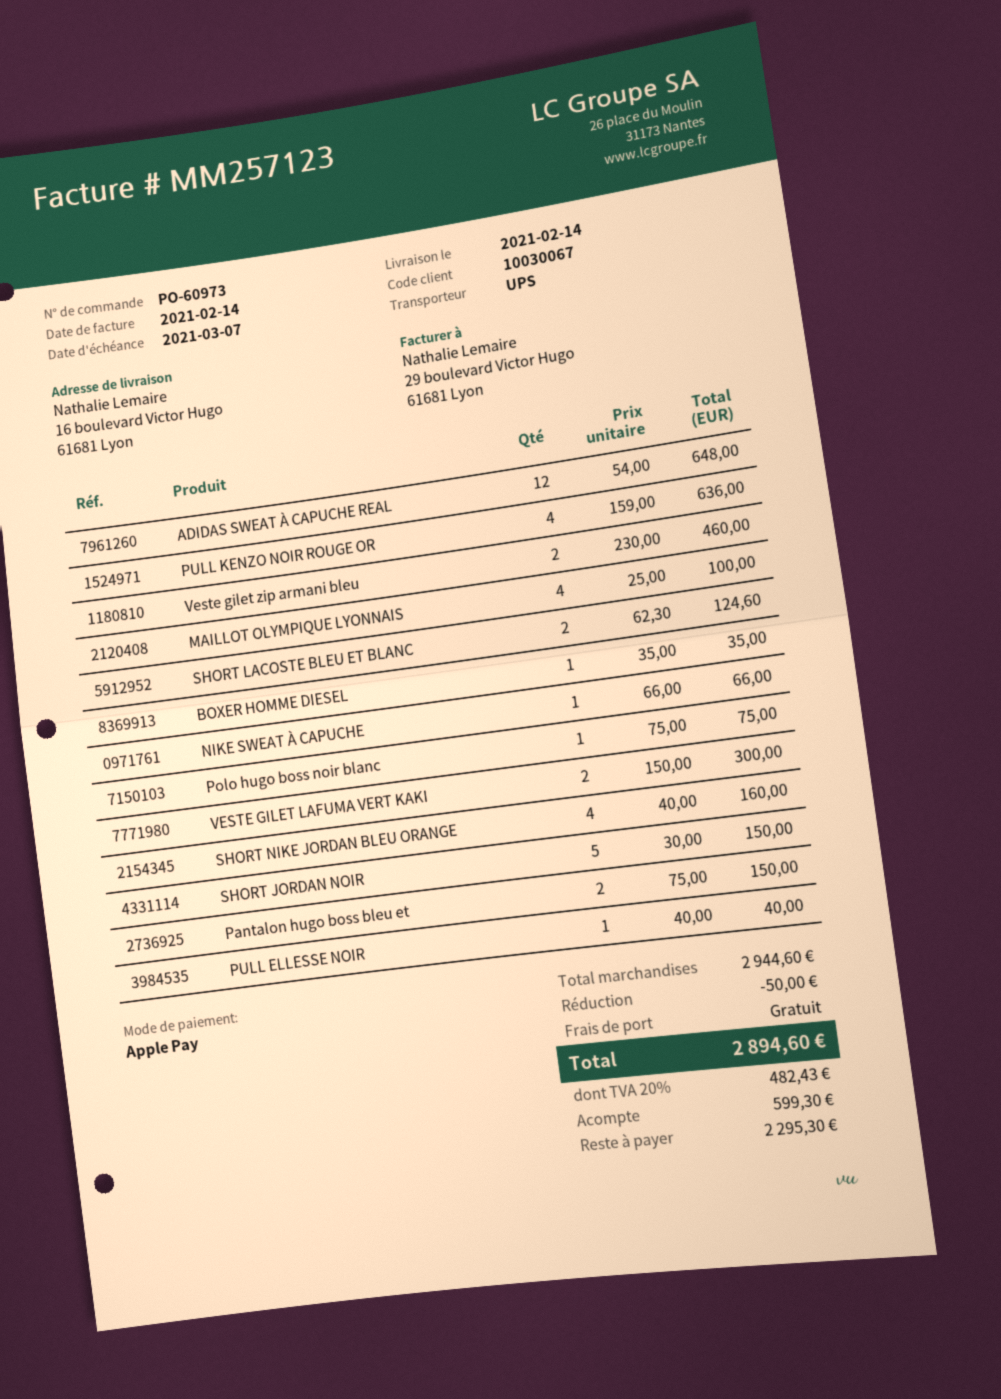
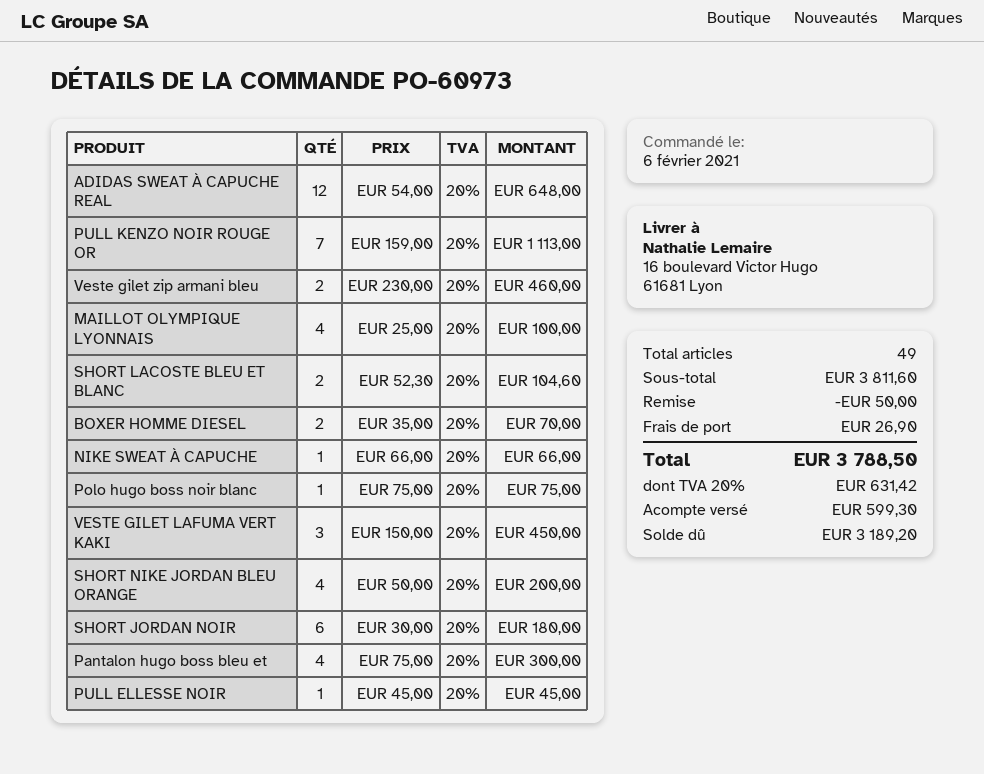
PULL KENZO NOIR ROUGE OR: 4 x 159.00 = 636.00 -> 7 x 159.00 = 1113.00
SHORT LACOSTE BLEU ET BLANC: 2 x 62.30 = 124.60 -> 2 x 52.30 = 104.60
BOXER HOMME DIESEL: 1 x 35.00 = 35.00 -> 2 x 35.00 = 70.00
VESTE GILET LAFUMA VERT KAKI: 2 x 150.00 = 300.00 -> 3 x 150.00 = 450.00
SHORT NIKE JORDAN BLEU ORANGE: 4 x 40.00 = 160.00 -> 4 x 50.00 = 200.00
SHORT JORDAN NOIR: 5 x 30.00 = 150.00 -> 6 x 30.00 = 180.00
Pantalon hugo boss bleu et: 2 x 75.00 = 150.00 -> 4 x 75.00 = 300.00
PULL ELLESSE NOIR: 1 x 40.00 = 40.00 -> 1 x 45.00 = 45.00
subtotal: 2944.60 -> 3811.60
shipping: 0.00 -> 26.90
tax: 20% = 482.43 -> 20% = 631.42
total: 2894.60 -> 3788.50
balance: 2295.30 -> 3189.20

